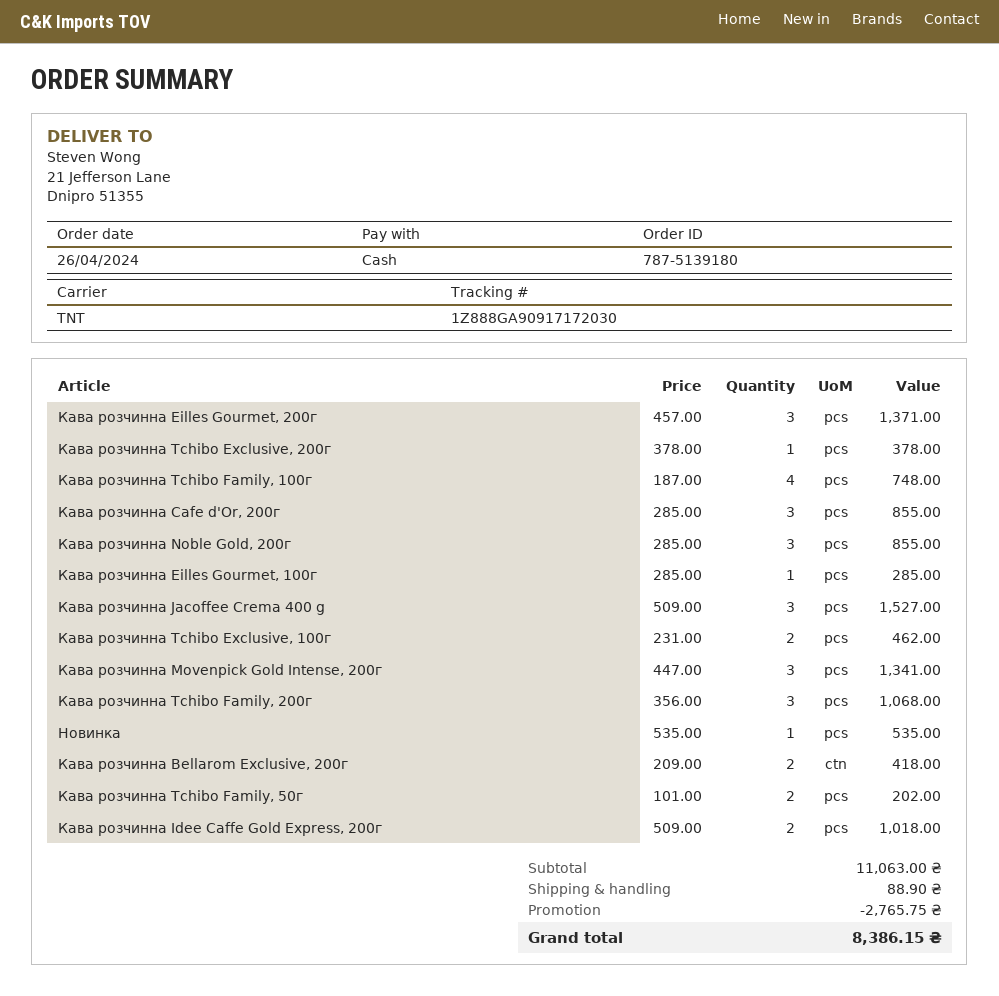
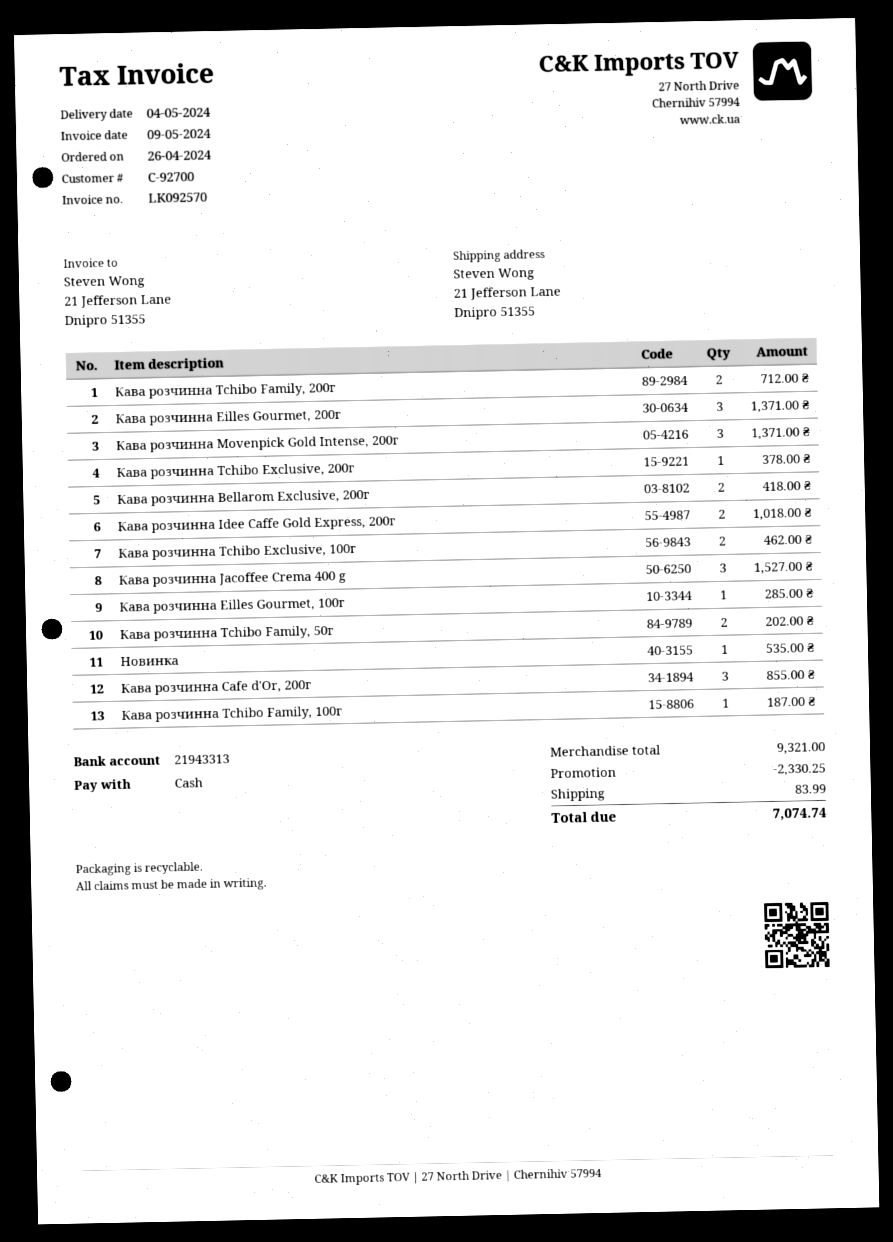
Кава розчинна Tchibo Family, 100г: 4 for 748.00 -> 1 for 187.00
Кава розчинна Noble Gold, 200г: 3 for 855.00 -> none
Кава розчинна Movenpick Gold Intense, 200г: 3 for 1341.00 -> 3 for 1371.00
Кава розчинна Tchibo Family, 200г: 3 for 1068.00 -> 2 for 712.00
subtotal: 11063.00 -> 9321.00
discount: 2765.75 -> 2330.25
shipping: 88.90 -> 83.99
total: 8386.15 -> 7074.74

